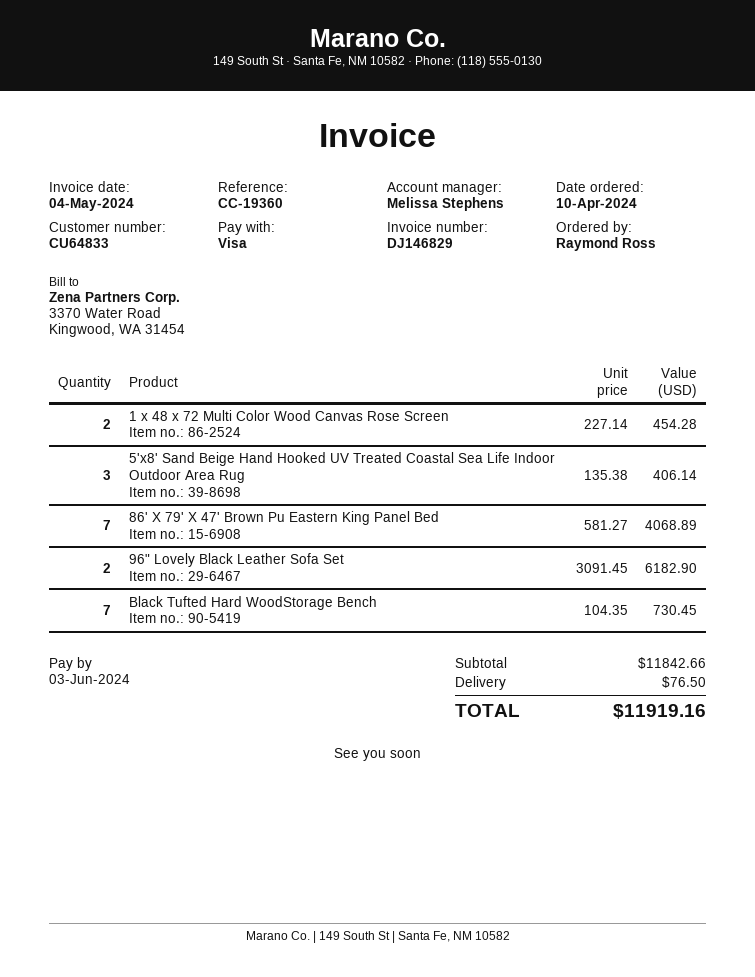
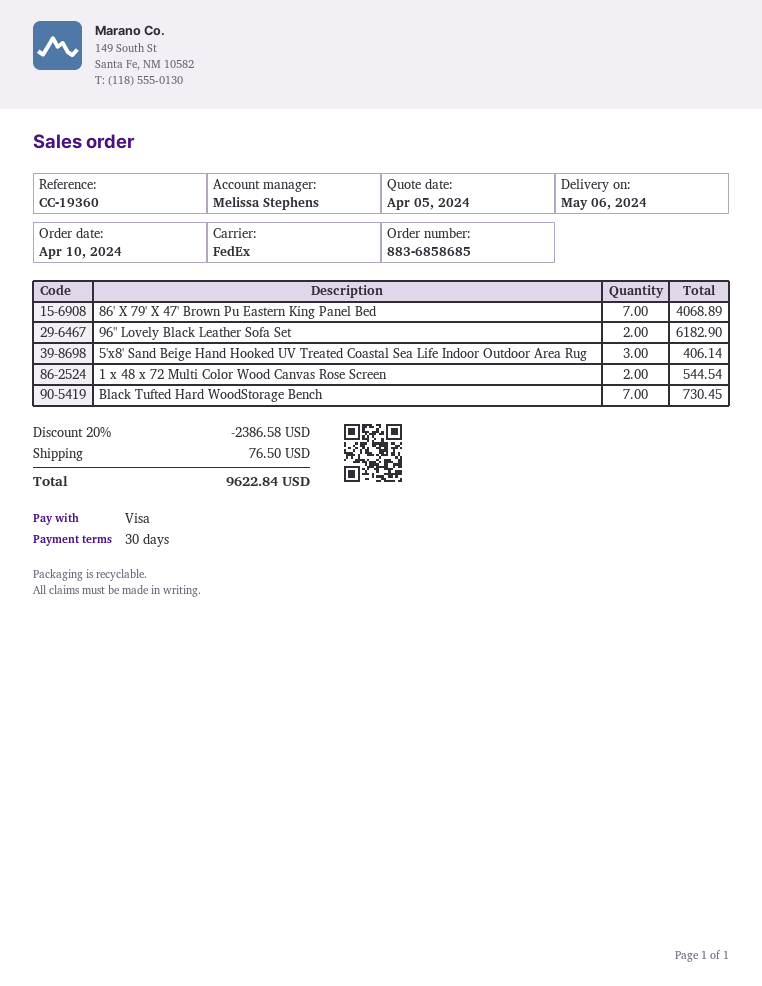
1 x 48 x 72 Multi Color Wood Canvas Rose Screen: 2 for 454.28 -> 2 for 544.54
discount: none -> 20% = 2386.58
total: 11919.16 -> 9622.84

